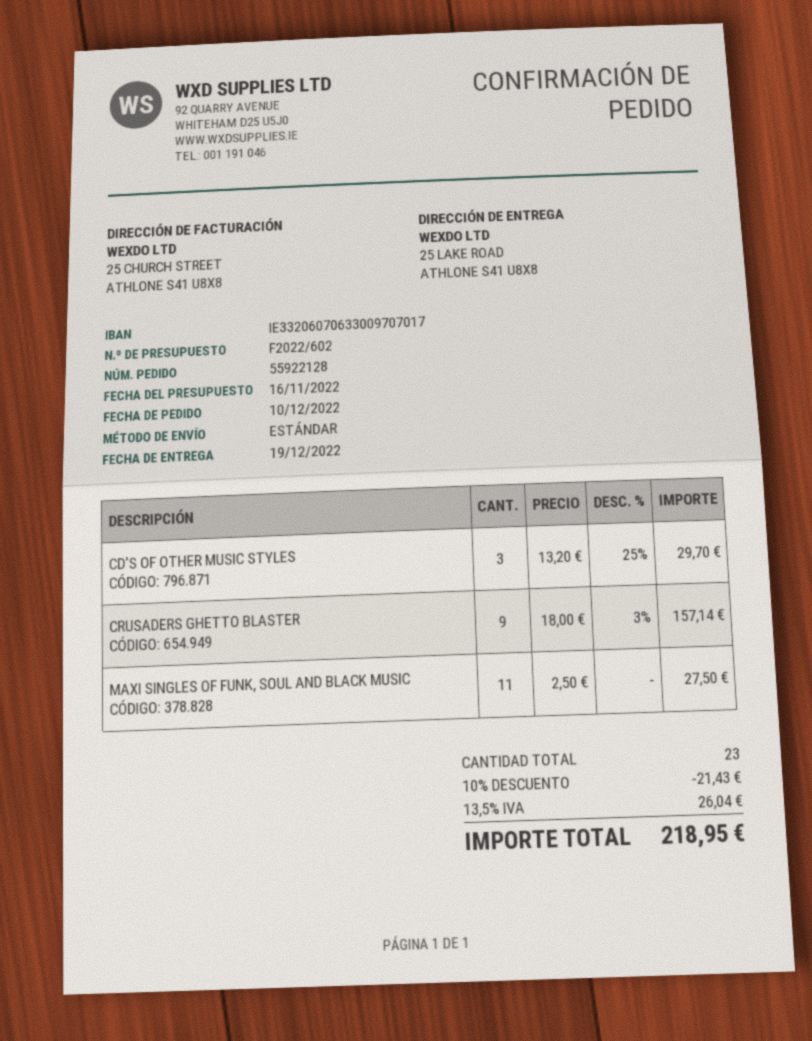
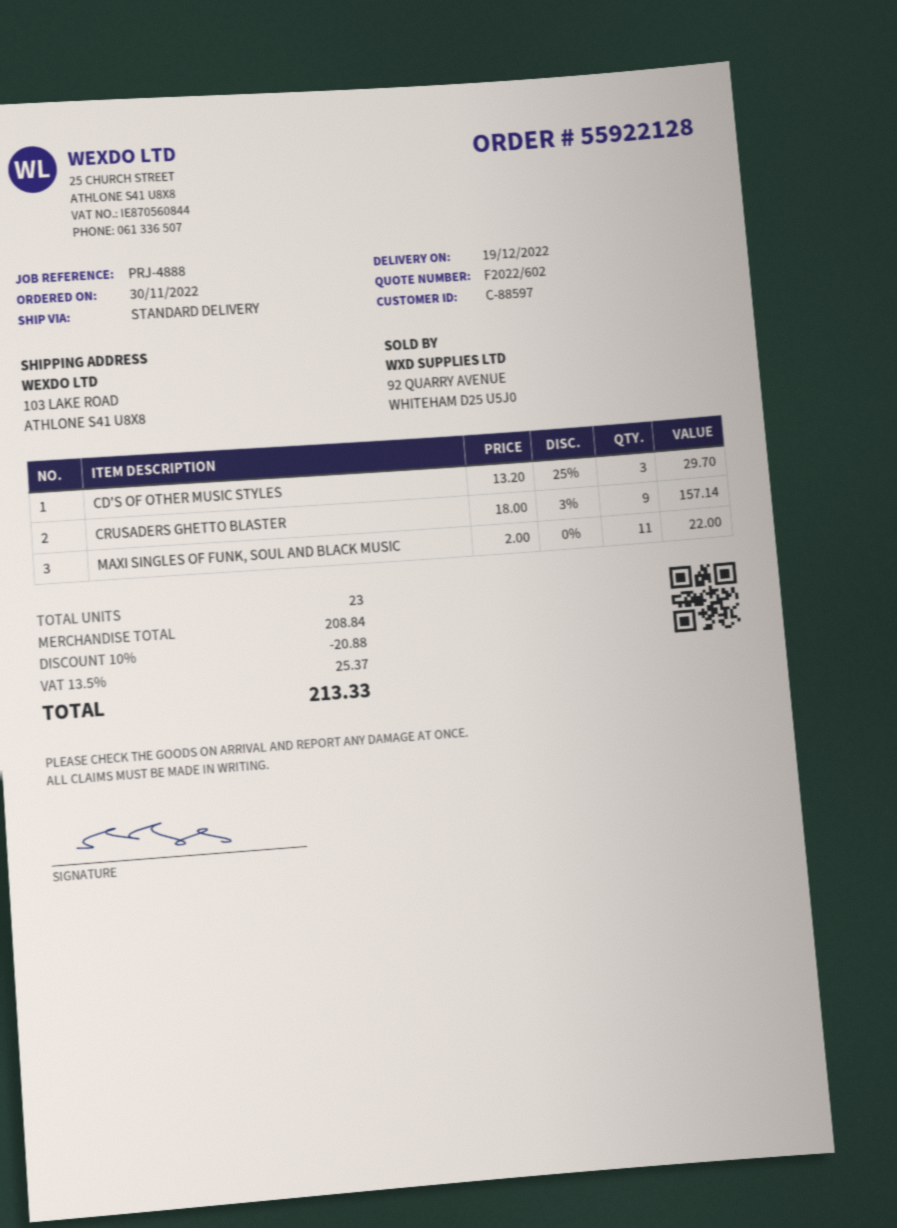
order date: 2022-12-10 -> 2022-11-30
ship to: 25 LAKE ROAD, ATHLONE S41 U8X8 -> 103 LAKE ROAD, ATHLONE S41 U8X8
MAXI SINGLES OF FUNK, SOUL AND BLACK MUSIC: 11 x 2.50 = 27.50 -> 11 x 2.00 = 22.00
discount: 10% = 21.43 -> 10% = 20.88
tax: 13.5% = 26.04 -> 13.5% = 25.37
total: 218.95 -> 213.33

